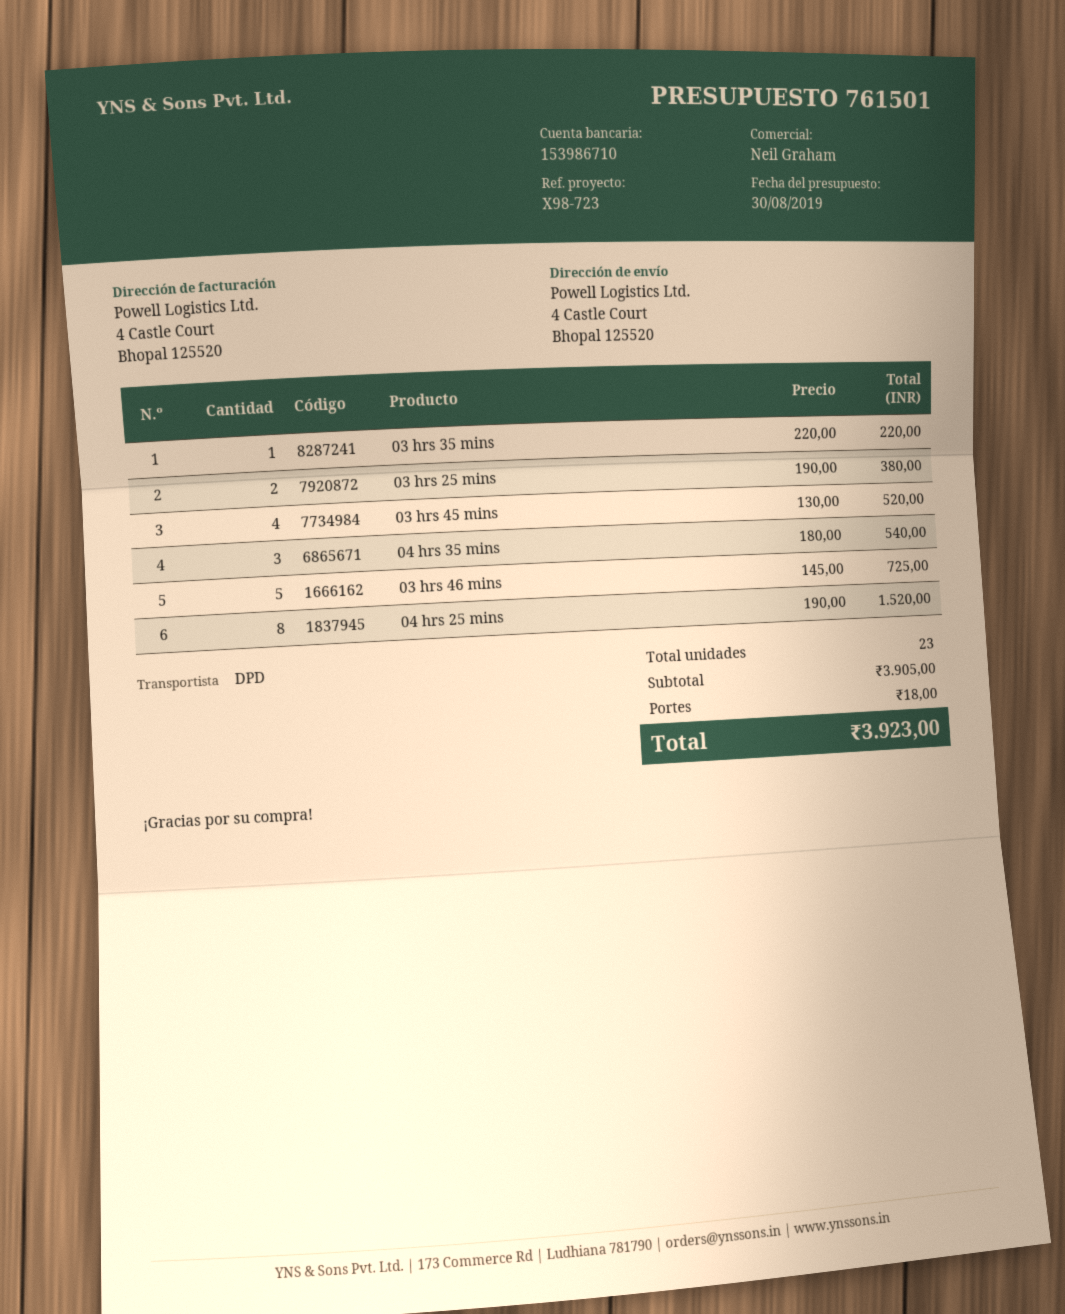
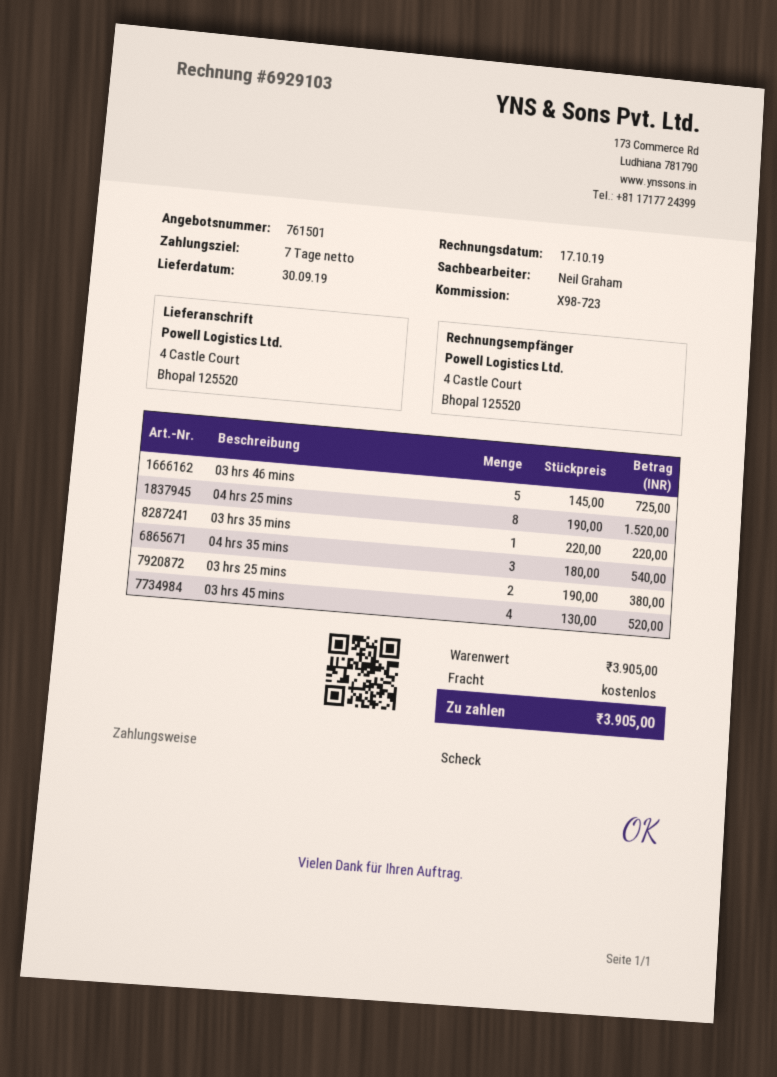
shipping: 18.00 -> 0.00
total: 3923.00 -> 3905.00

